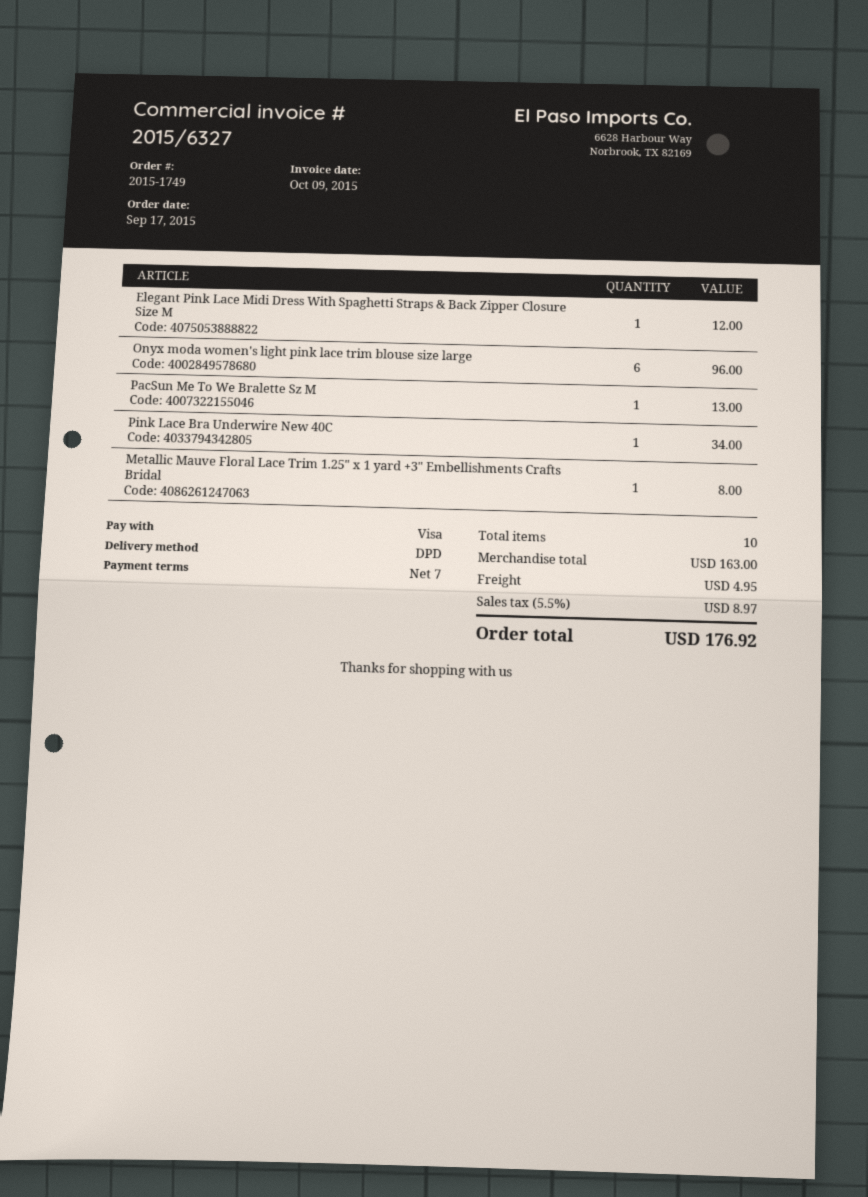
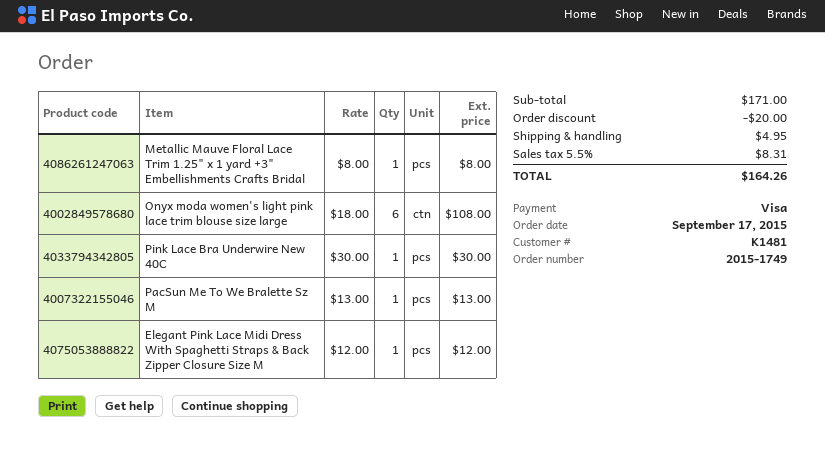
Onyx moda women's light pink lace trim blouse size large: 6 for 96.00 -> 6 for 108.00
Pink Lace Bra Underwire New 40C: 1 for 34.00 -> 1 for 30.00
subtotal: 163.00 -> 171.00
discount: none -> 20.00
tax: 5.5% = 8.97 -> 5.5% = 8.31
total: 176.92 -> 164.26

